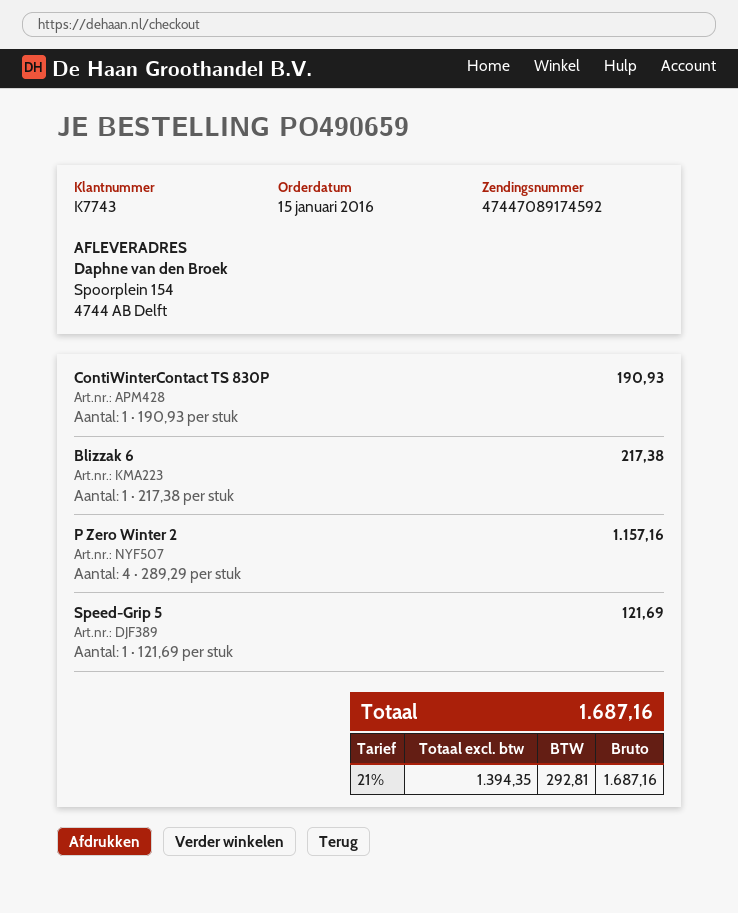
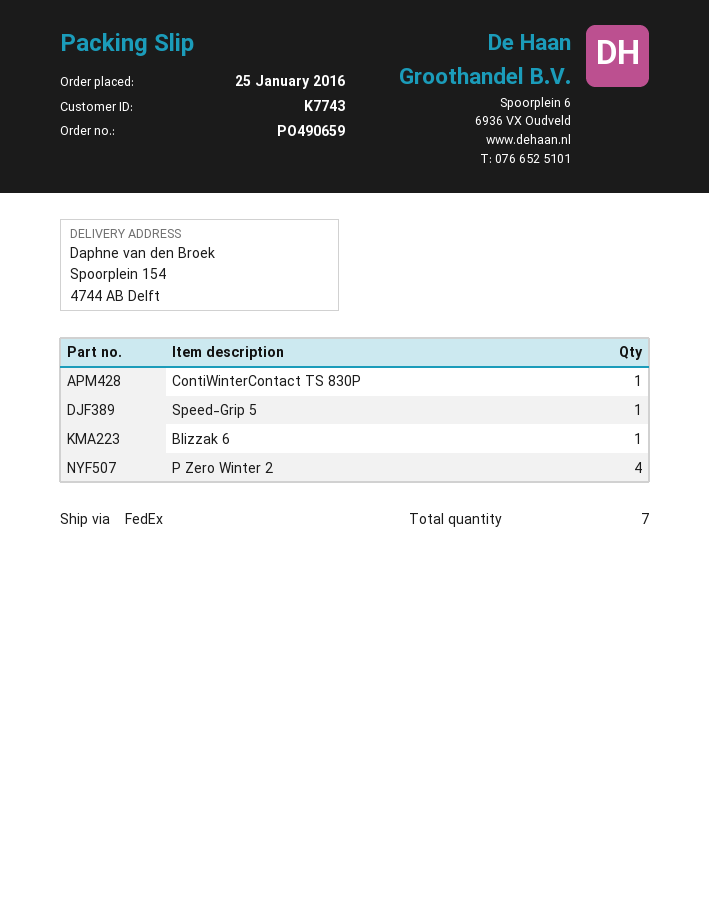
order date: 2016-01-15 -> 2016-01-25

